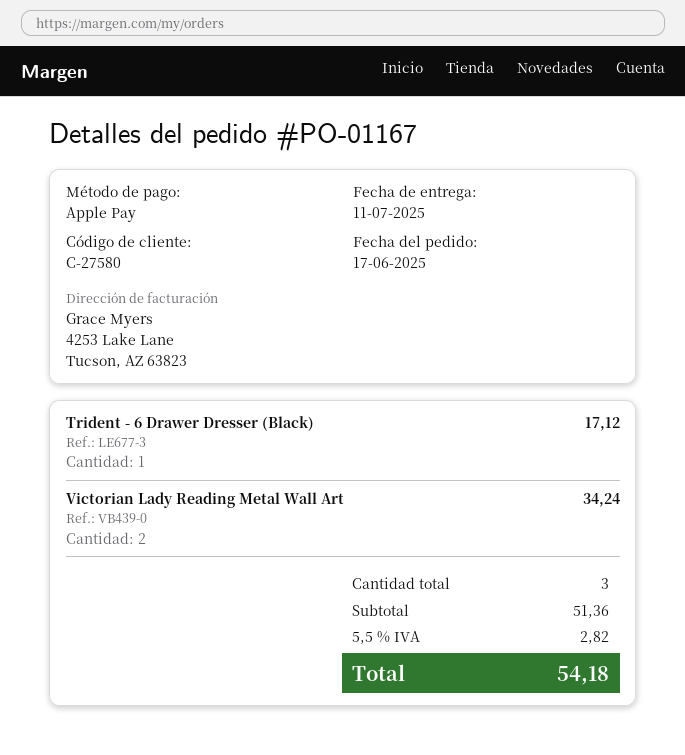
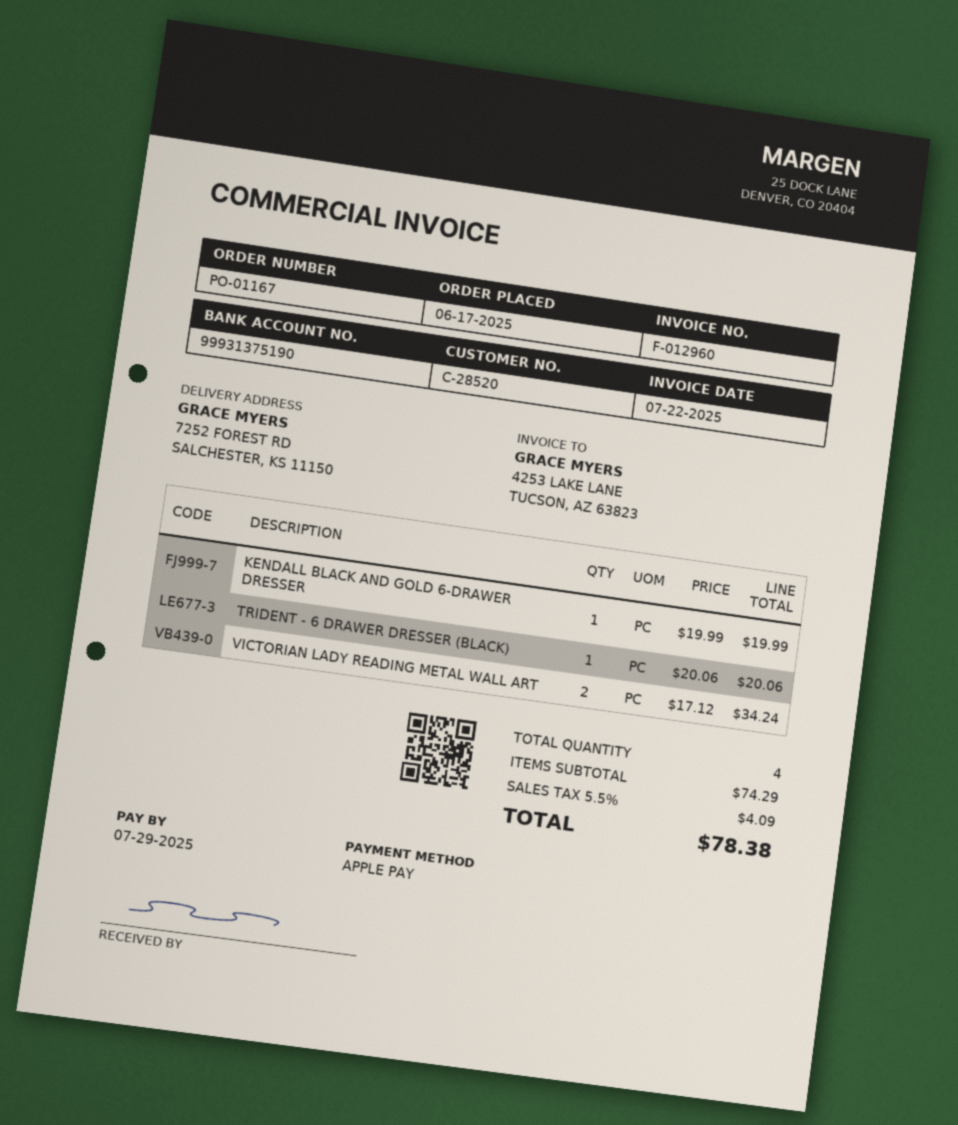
customer number: C-27580 -> C-28520
Trident - 6 Drawer Dresser (Black): 1 for 17.12 -> 1 for 20.06
KENDALL BLACK AND GOLD 6-DRAWER DRESSER: none -> 1 for 19.99
total quantity: 3 -> 4
subtotal: 51.36 -> 74.29
tax: 5.5% = 2.82 -> 5.5% = 4.09
total: 54.18 -> 78.38

